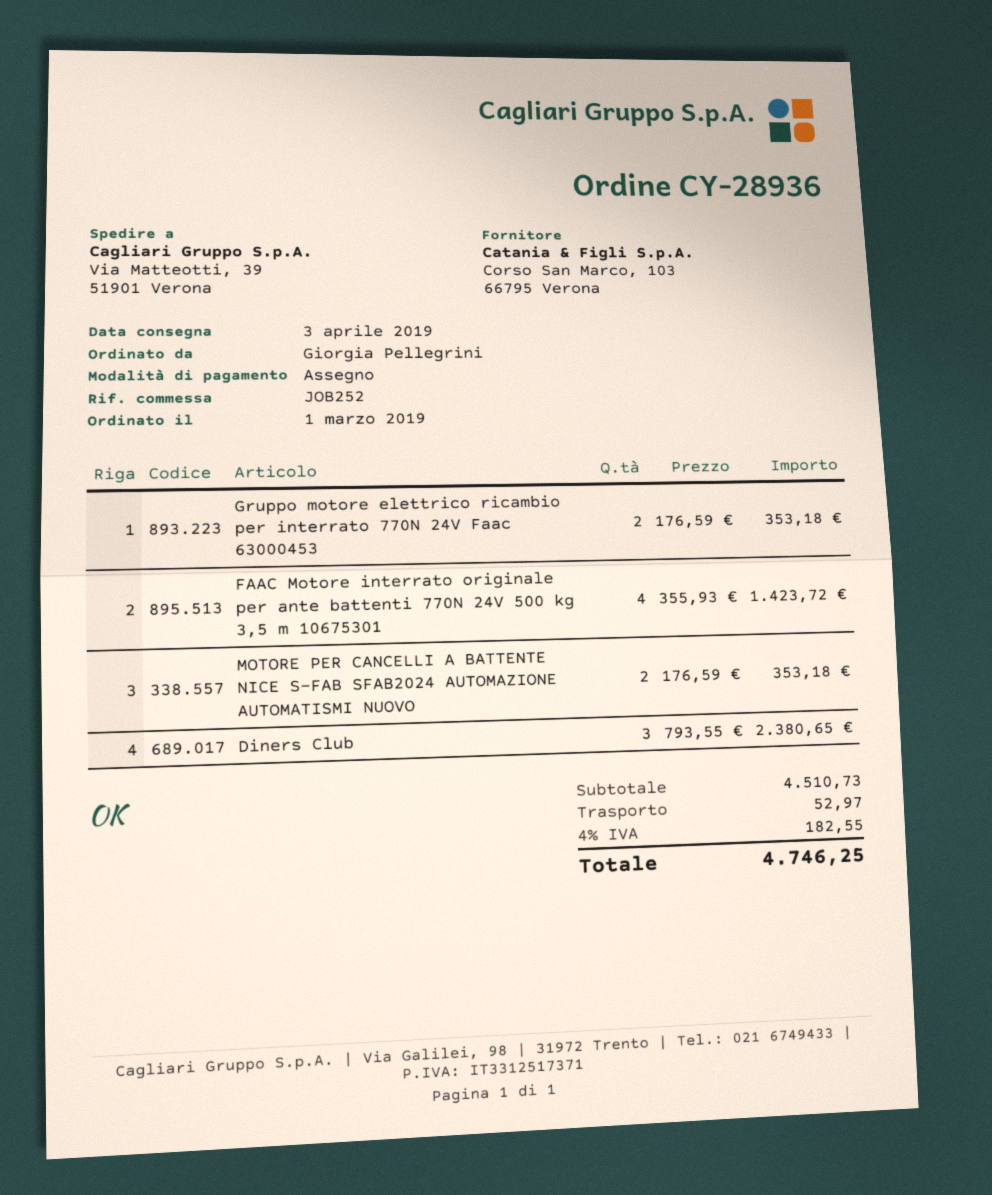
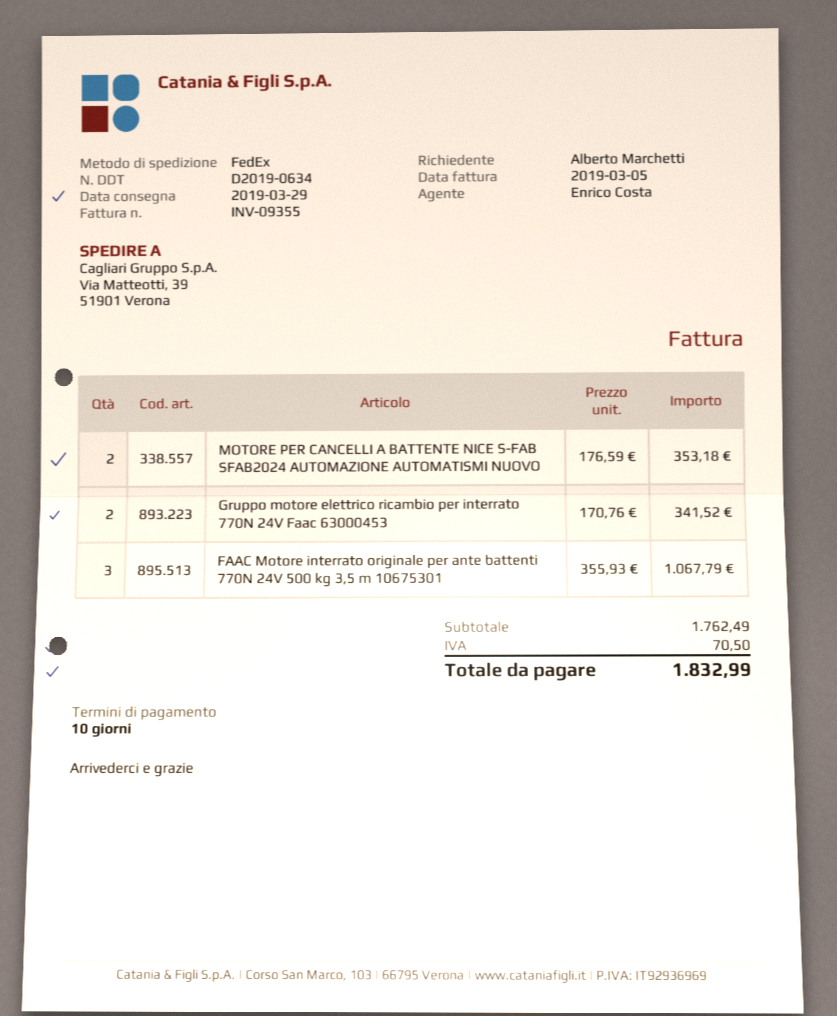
delivery date: 2019-04-03 -> 2019-03-29
ordered by: Giorgia Pellegrini -> Alberto Marchetti
Gruppo motore elettrico ricambio per interrato 770N 24V Faac 63000453: 2 x 176.59 = 353.18 -> 2 x 170.76 = 341.52
FAAC Motore interrato originale per ante battenti 770N 24V 500 kg 3,5 m 10675301: 4 x 355.93 = 1423.72 -> 3 x 355.93 = 1067.79
Diners Club: 3 x 793.55 = 2380.65 -> none
subtotal: 4510.73 -> 1762.49
shipping: 52.97 -> none
tax: 182.55 -> 70.50
total: 4746.25 -> 1832.99

